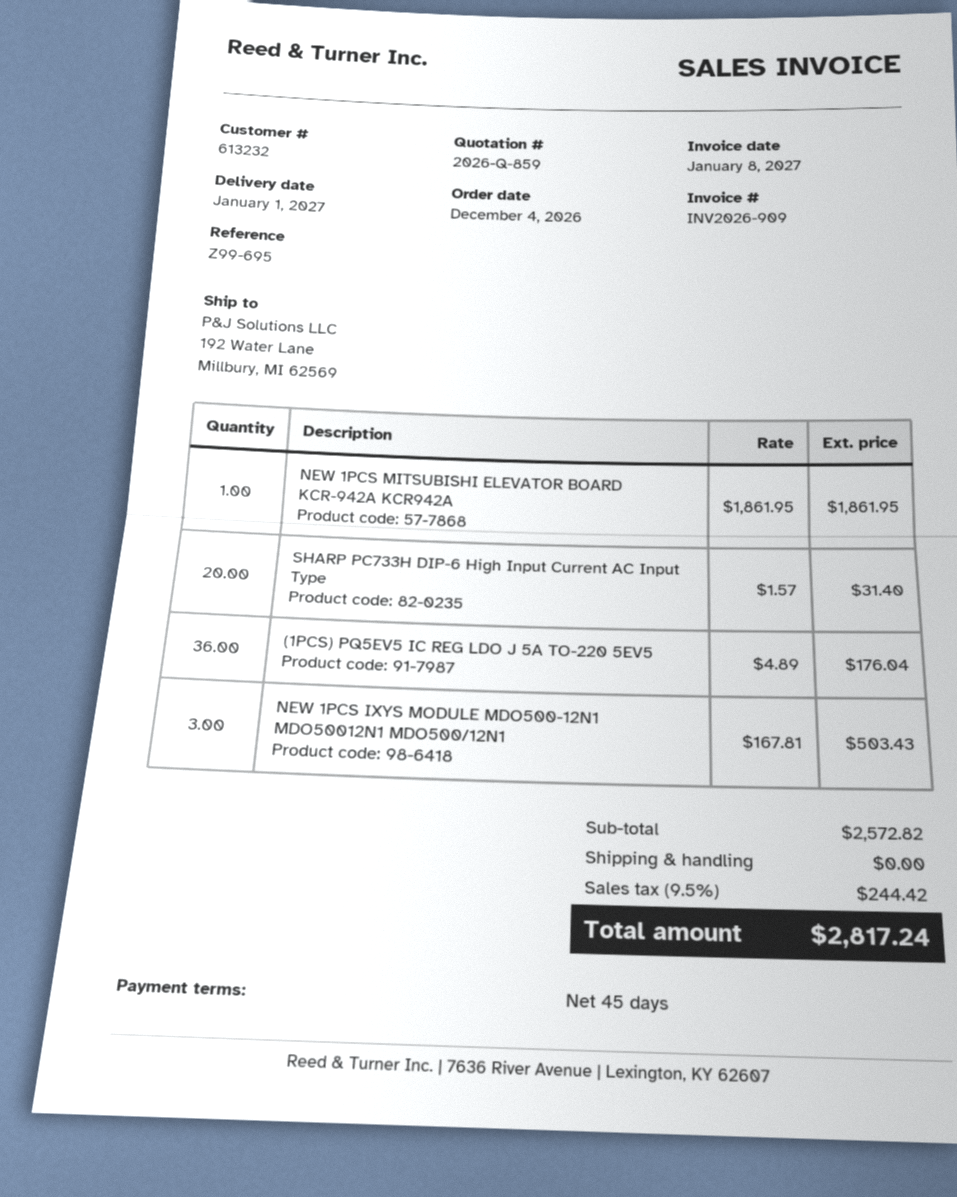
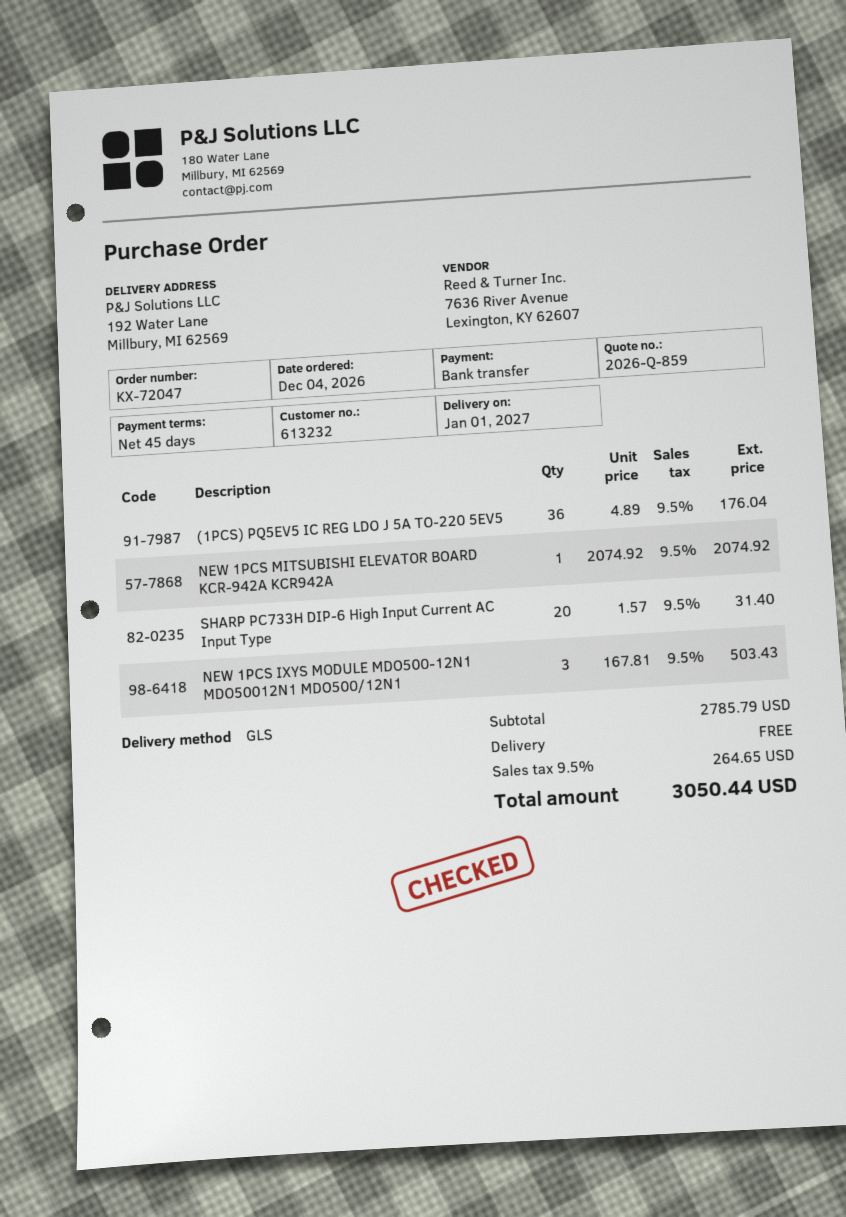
NEW 1PCS MITSUBISHI ELEVATOR BOARD KCR-942A KCR942A: 1 x 1861.95 = 1861.95 -> 1 x 2074.92 = 2074.92
subtotal: 2572.82 -> 2785.79
tax: 9.5% = 244.42 -> 9.5% = 264.65
total: 2817.24 -> 3050.44

